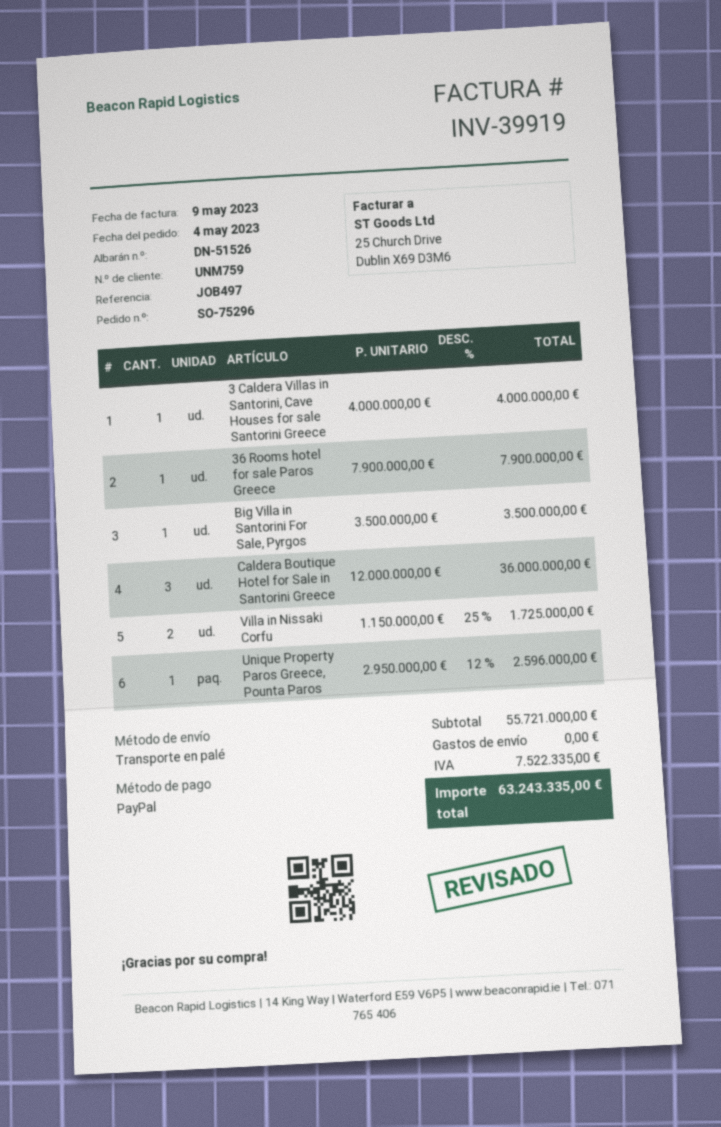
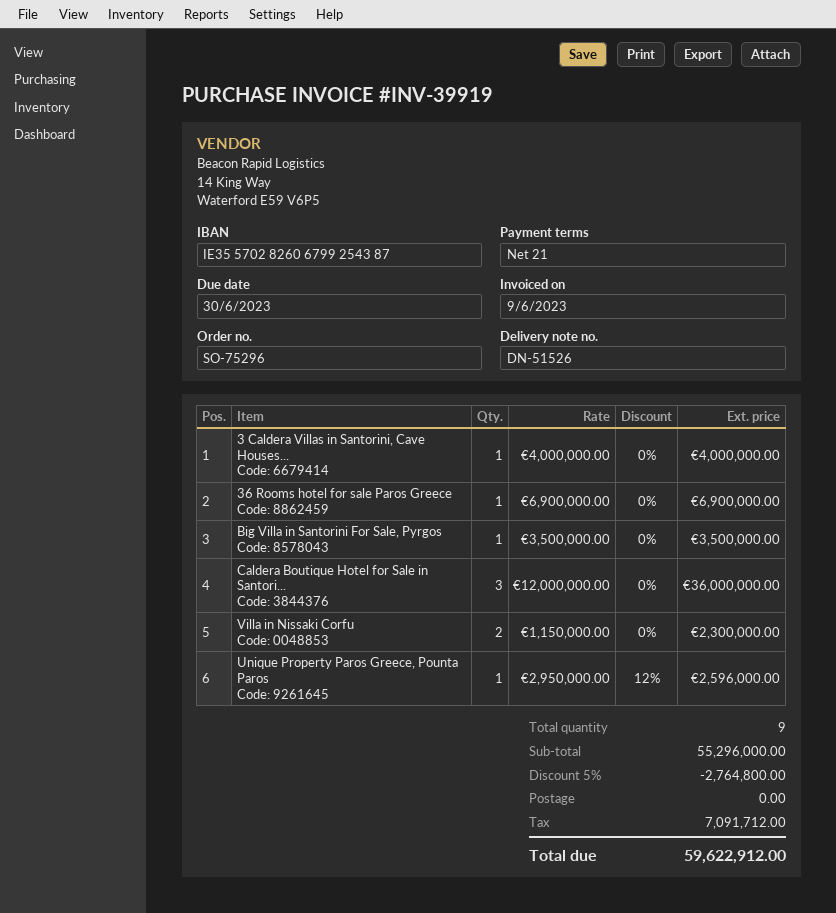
invoice date: 2023-05-09 -> 2023-06-09
36 Rooms hotel for sale Paros Greece: 1 x 7900000.00 = 7900000.00 -> 1 x 6900000.00 = 6900000.00
Villa in Nissaki Corfu: 2 x 1150000.00 - 25% = 1725000.00 -> 2 x 1150000.00 = 2300000.00
subtotal: 55721000.00 -> 55296000.00
discount: none -> 5% = 2764800.00
tax: 7522335.00 -> 7091712.00
total: 63243335.00 -> 59622912.00

